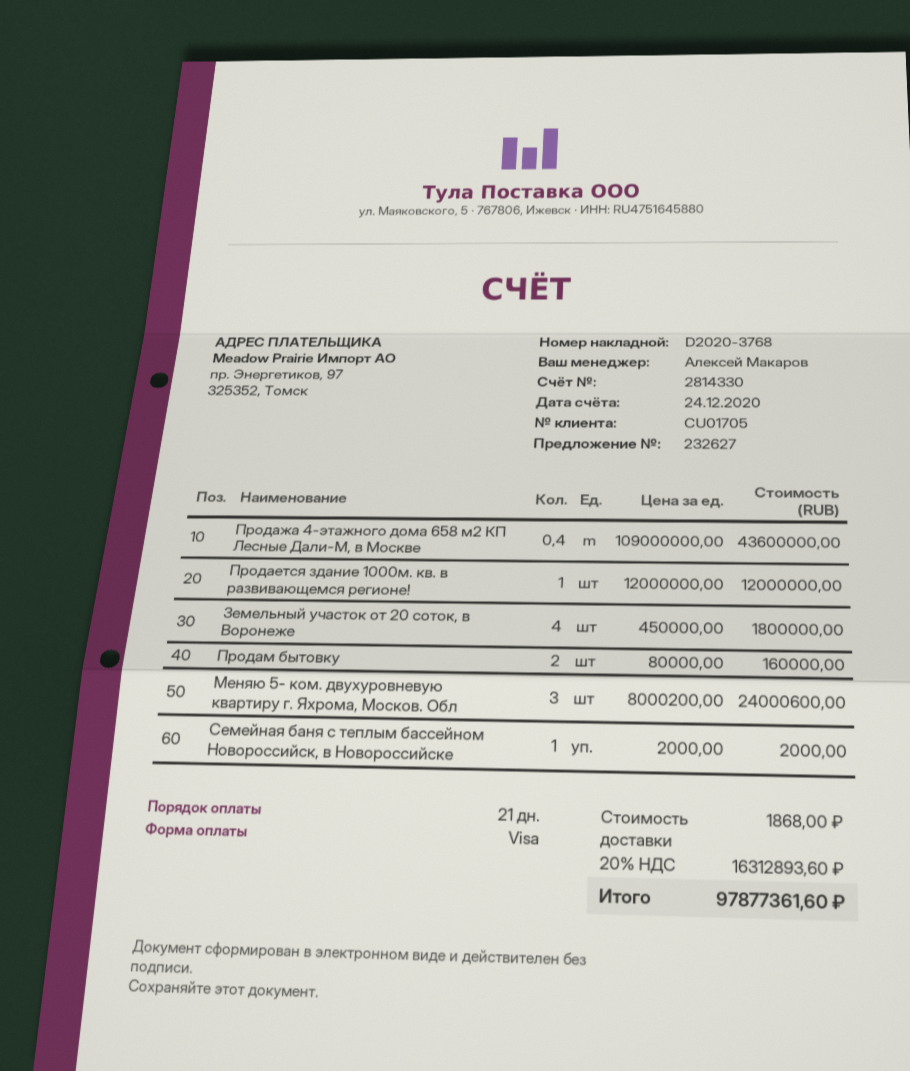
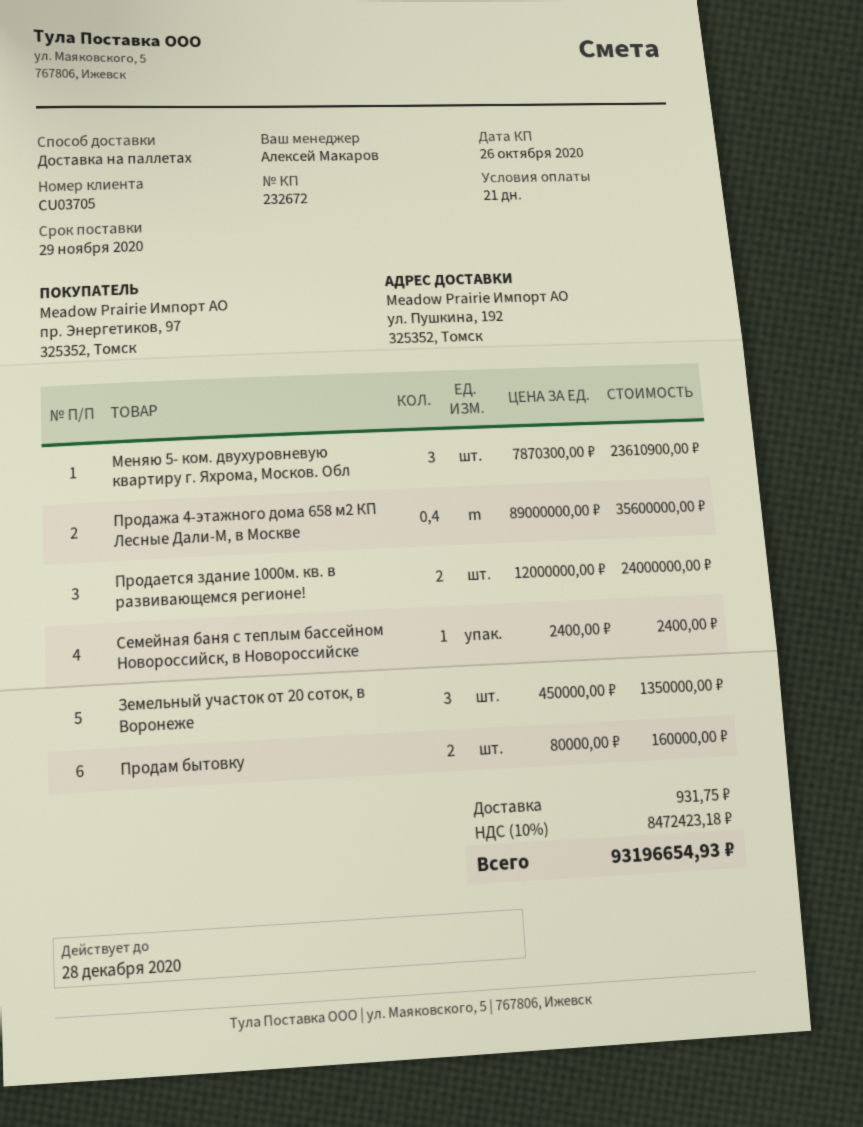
quote number: 232627 -> 232672
customer number: CU01705 -> CU03705
Продажа 4-этажного дома 658 м2 КП Лесные Дали-М, в Москве: 0.4 x 109000000.00 = 43600000.00 -> 0.4 x 89000000.00 = 35600000.00
Продается здание 1000м. кв. в развивающемся регионе!: 1 x 12000000.00 = 12000000.00 -> 2 x 12000000.00 = 24000000.00
Земельный участок от 20 соток, в Воронеже: 4 x 450000.00 = 1800000.00 -> 3 x 450000.00 = 1350000.00
Меняю 5- ком. двухуровневую квартиру г. Яхрома, Москов. Обл: 3 x 8000200.00 = 24000600.00 -> 3 x 7870300.00 = 23610900.00
Семейная баня с теплым бассейном Новороссийск, в Новороссийске: 1 x 2000.00 = 2000.00 -> 1 x 2400.00 = 2400.00
shipping: 1868.00 -> 931.75
tax: 20% = 16312893.60 -> 10% = 8472423.18
total: 97877361.60 -> 93196654.93

